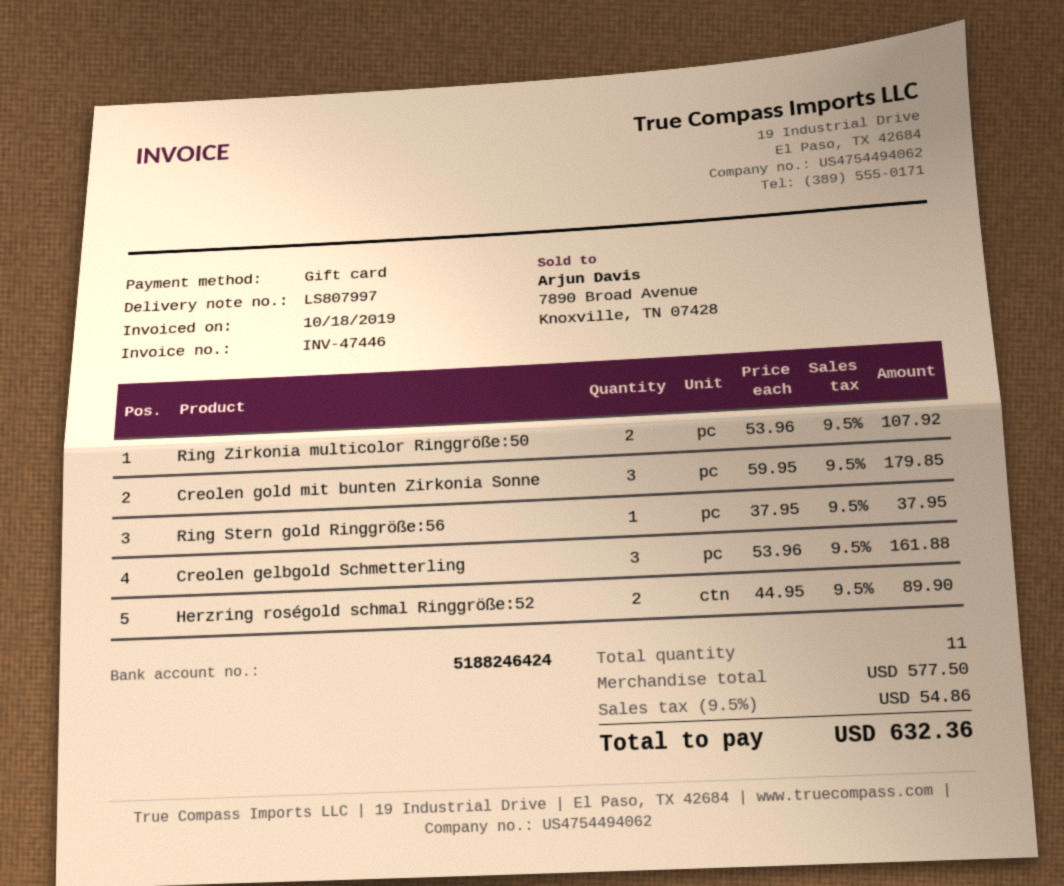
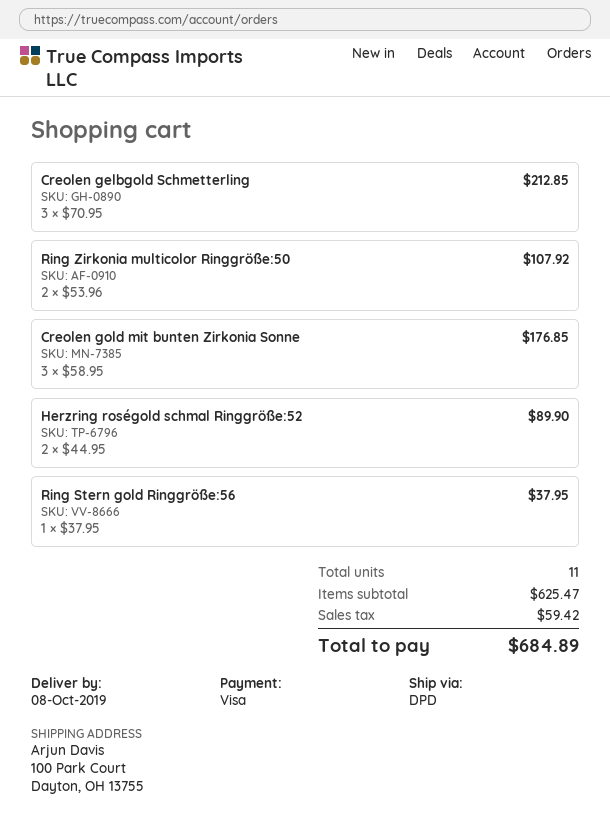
payment method: gift card -> Visa
Creolen gold mit bunten Zirkonia Sonne: 3 x 59.95 = 179.85 -> 3 x 58.95 = 176.85
Creolen gelbgold Schmetterling: 3 x 53.96 = 161.88 -> 3 x 70.95 = 212.85
subtotal: 577.50 -> 625.47
tax: 54.86 -> 59.42
total: 632.36 -> 684.89

